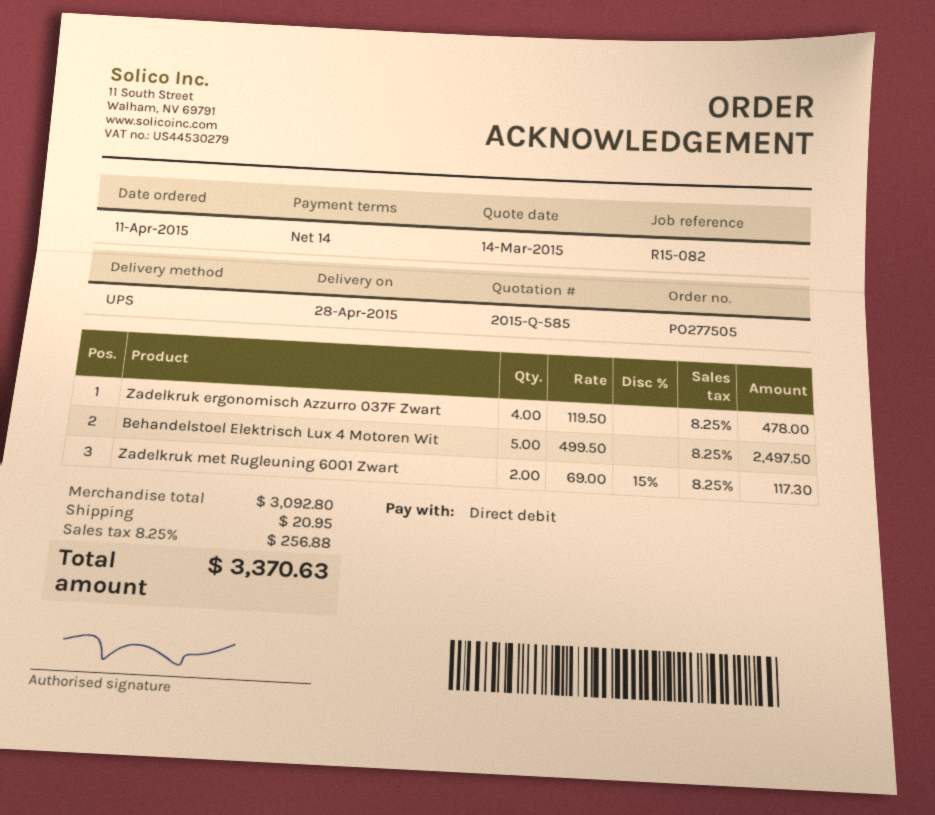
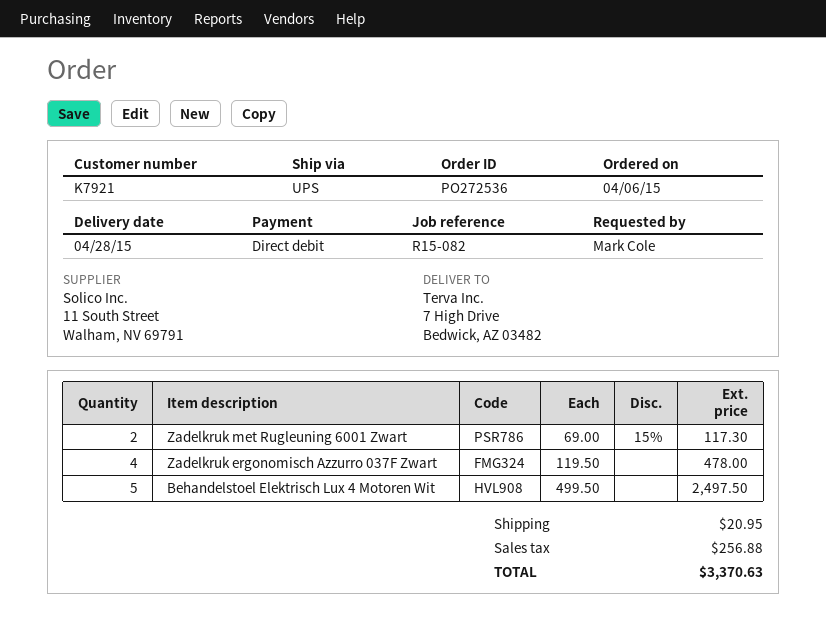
order number: PO277505 -> PO272536
order date: 2015-04-11 -> 2015-04-06

